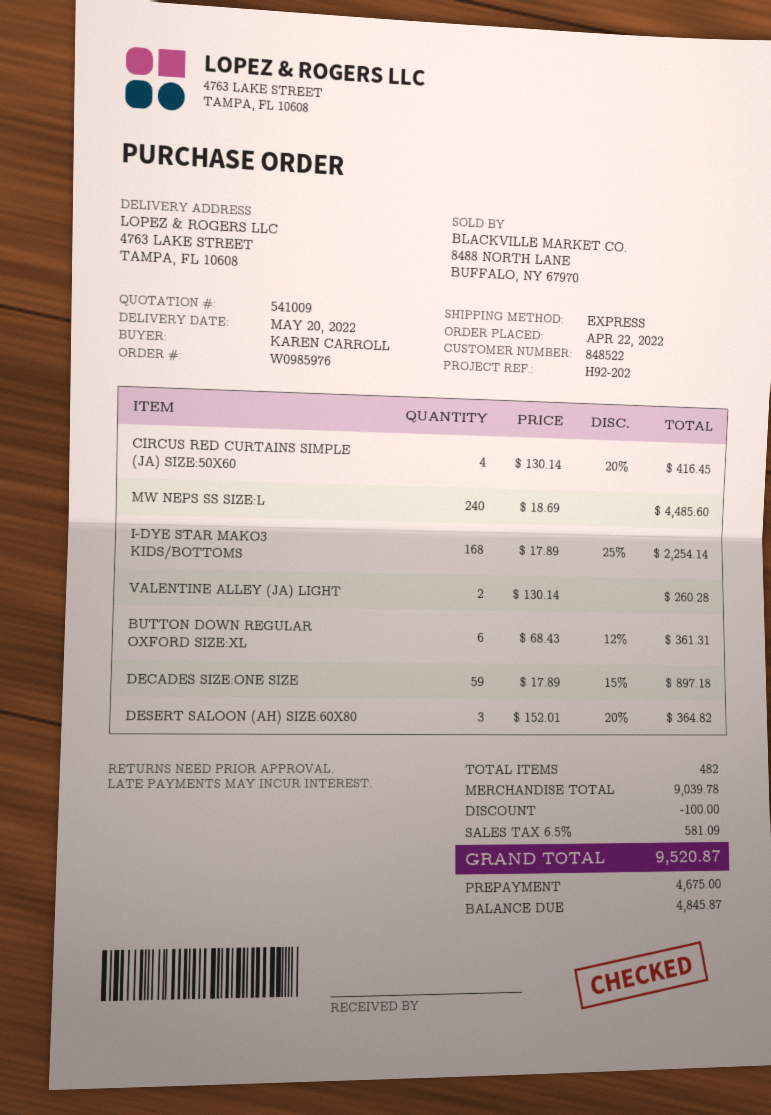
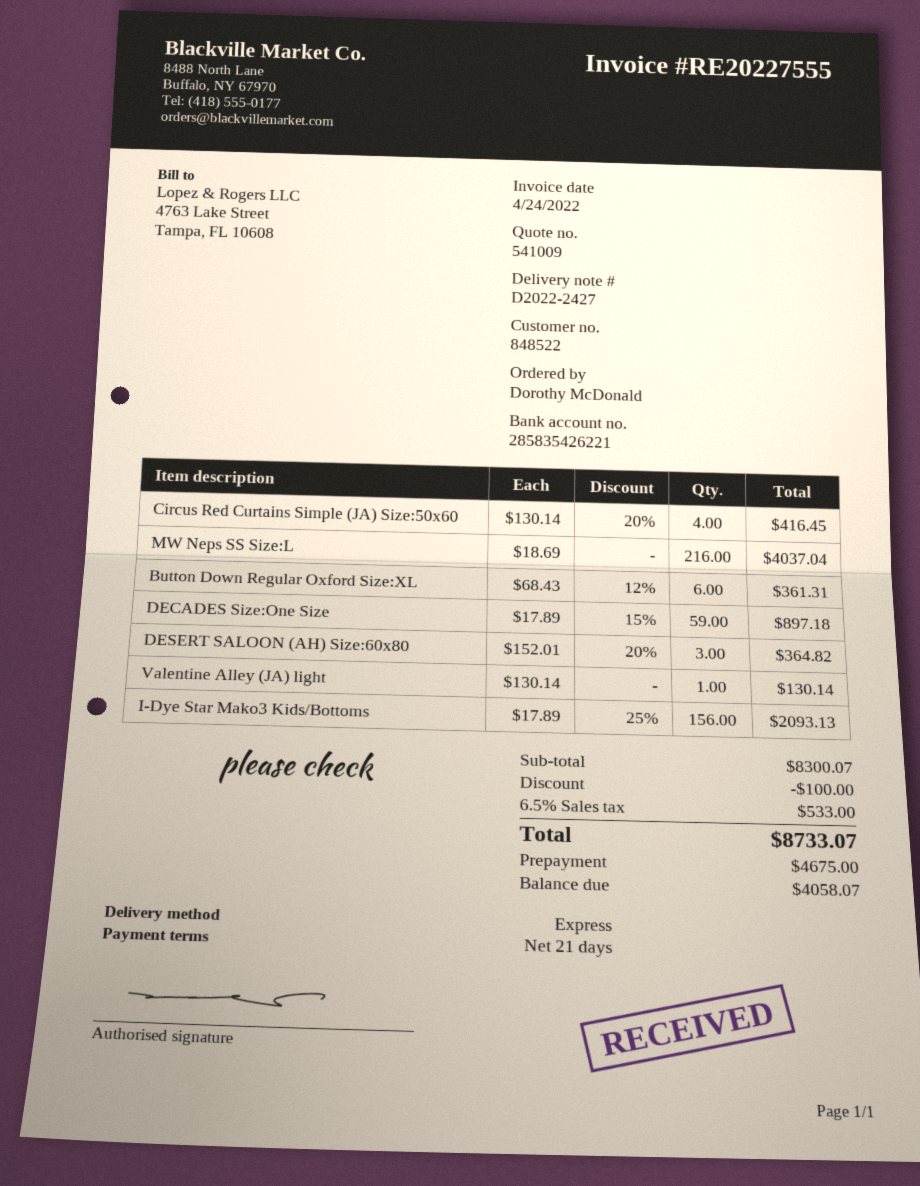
ordered by: KAREN CARROLL -> Dorothy McDonald
MW NEPS SS SIZE:L: 240 x 18.69 = 4485.60 -> 216 x 18.69 = 4037.04
I-DYE STAR MAKO3 KIDS/BOTTOMS: 168 x 17.89 - 25% = 2254.14 -> 156 x 17.89 - 25% = 2093.13
VALENTINE ALLEY (JA) LIGHT: 2 x 130.14 = 260.28 -> 1 x 130.14 = 130.14
subtotal: 9039.78 -> 8300.07
tax: 6.5% = 581.09 -> 6.5% = 533.00
total: 9520.87 -> 8733.07
balance: 4845.87 -> 4058.07

